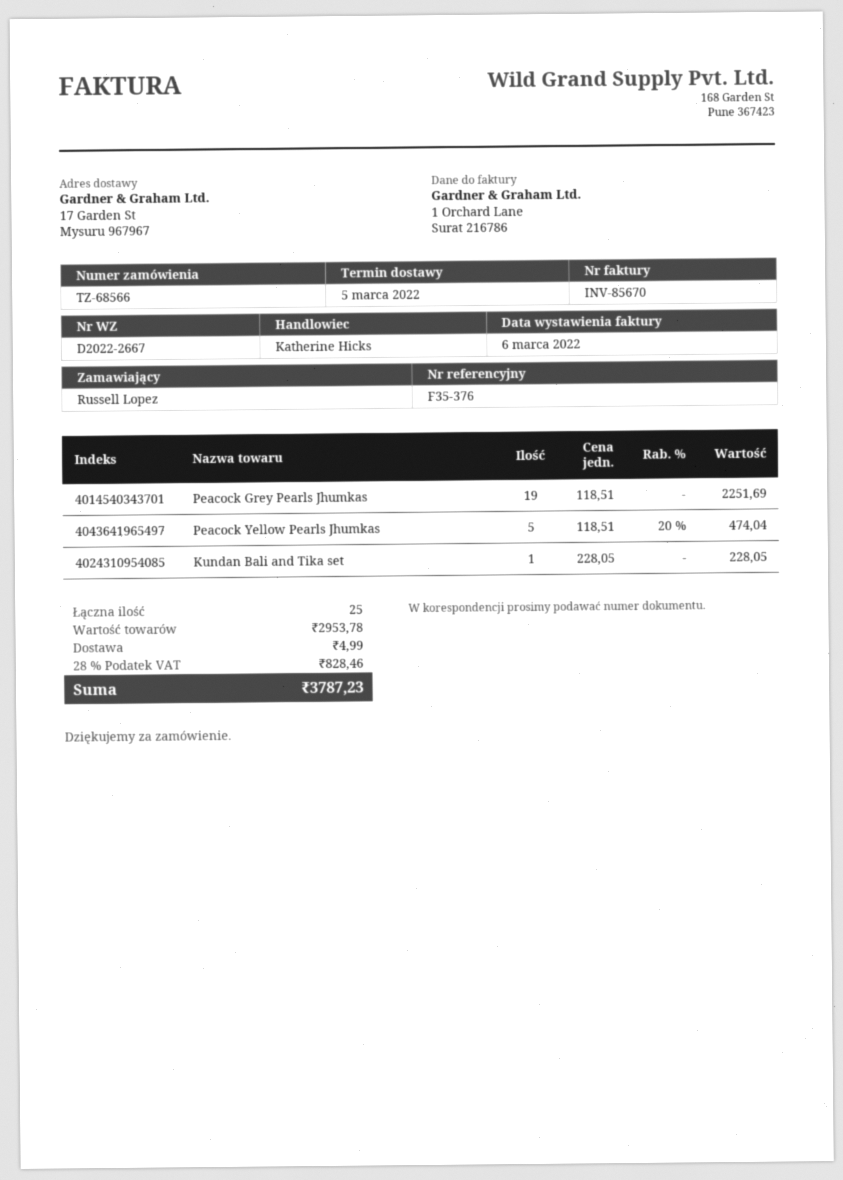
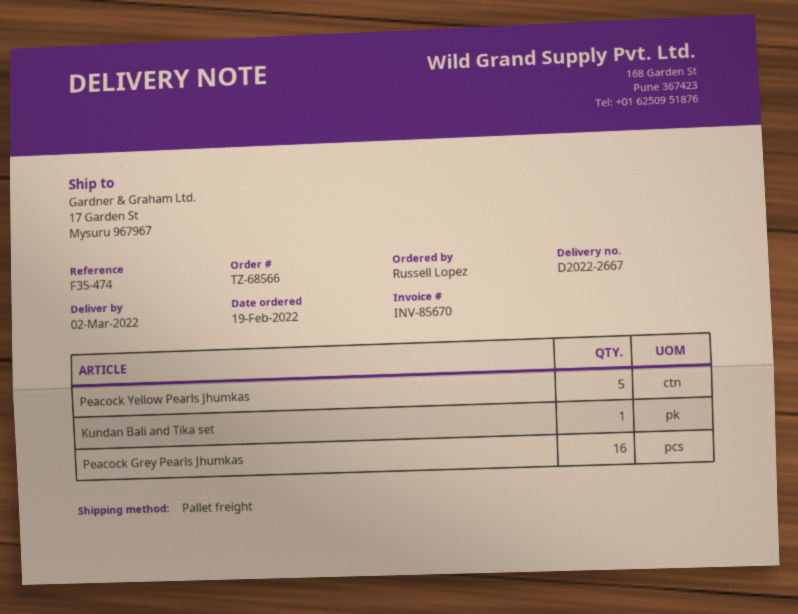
delivery date: 2022-03-05 -> 2022-03-02
reference: F35-376 -> F35-474
Peacock Grey Pearls Jhumkas: 19 -> 16

